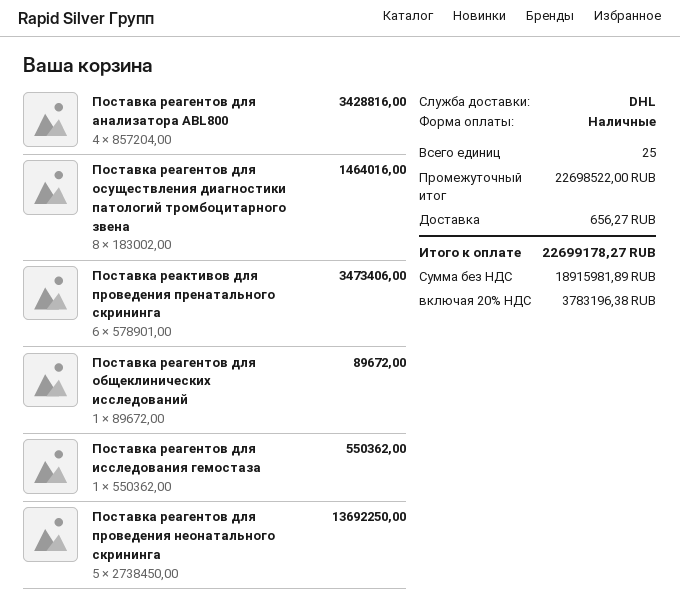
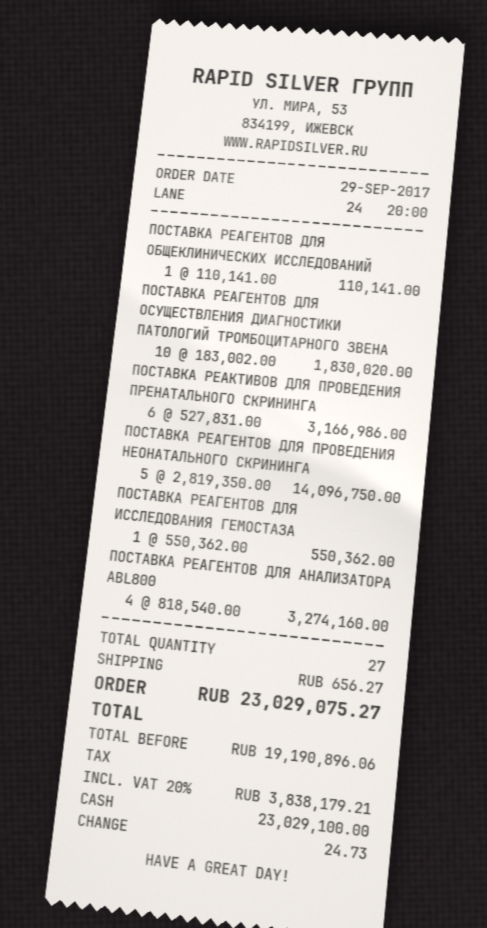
Поставка реагентов для анализатора ABL800: 4 x 857204.00 = 3428816.00 -> 4 x 818540.00 = 3274160.00
Поставка реагентов для осуществления диагностики патологий тромбоцитарного звена: 8 x 183002.00 = 1464016.00 -> 10 x 183002.00 = 1830020.00
Поставка реактивов для проведения пренатального скрининга: 6 x 578901.00 = 3473406.00 -> 6 x 527831.00 = 3166986.00
Поставка реагентов для общеклинических исследований: 1 x 89672.00 = 89672.00 -> 1 x 110141.00 = 110141.00
Поставка реагентов для проведения неонатального скрининга: 5 x 2738450.00 = 13692250.00 -> 5 x 2819350.00 = 14096750.00
total quantity: 25 -> 27
net: 18915981.89 -> 19190896.06
tax: 20% = 3783196.38 -> 20% = 3838179.21
total: 22699178.27 -> 23029075.27

